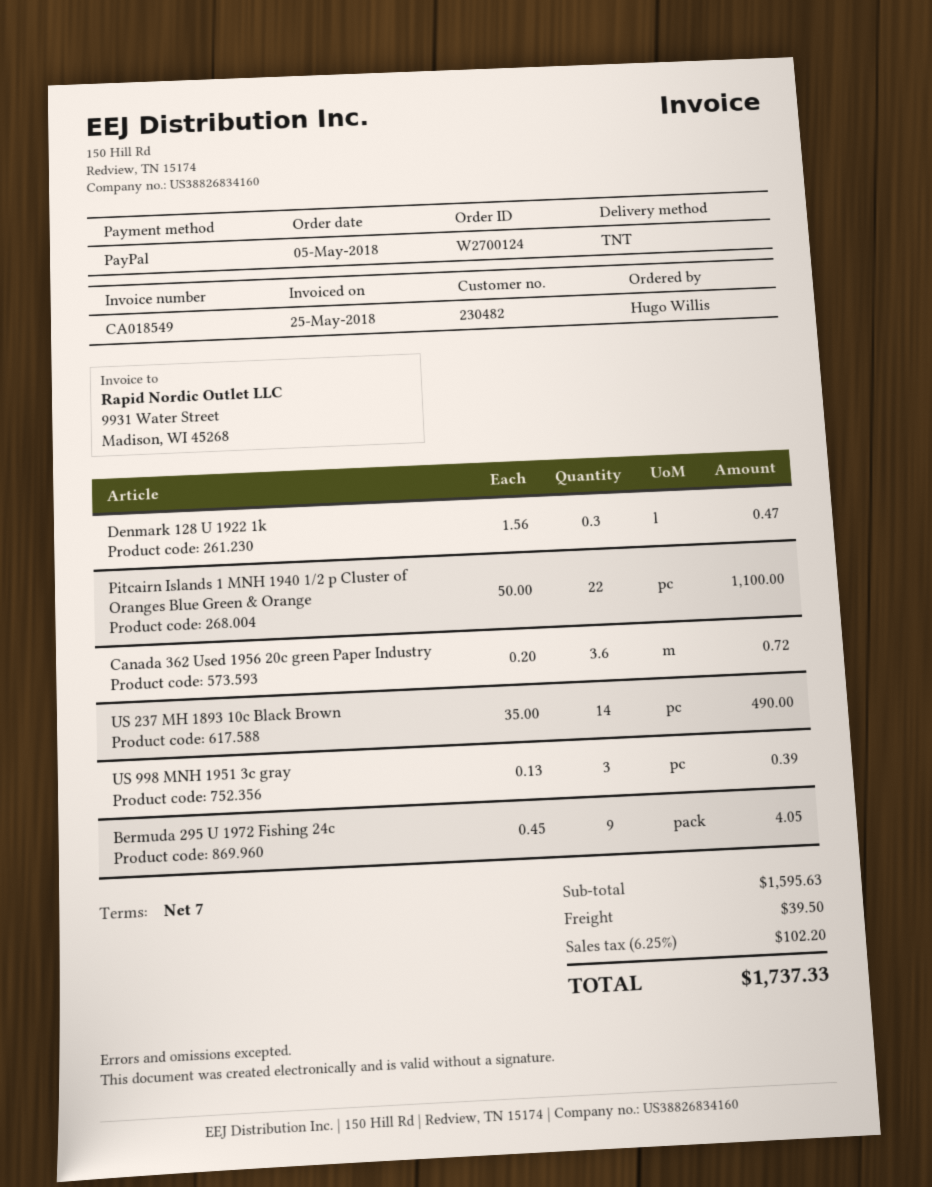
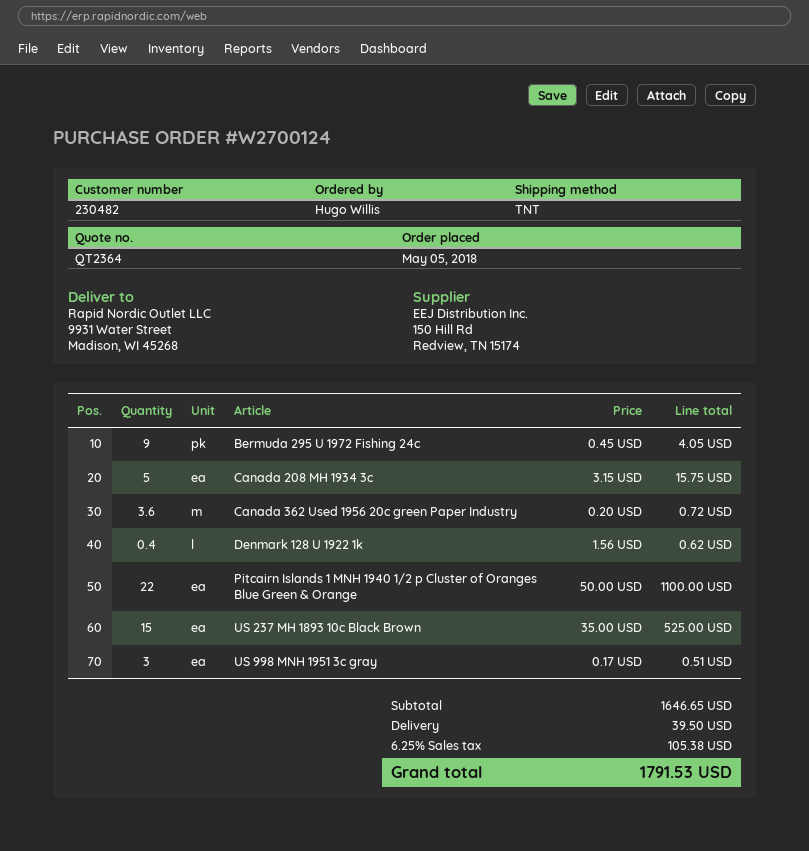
Denmark 128 U 1922 1k: 0.3 x 1.56 = 0.47 -> 0.4 x 1.56 = 0.62
US 237 MH 1893 10c Black Brown: 14 x 35.00 = 490.00 -> 15 x 35.00 = 525.00
US 998 MNH 1951 3c gray: 3 x 0.13 = 0.39 -> 3 x 0.17 = 0.51
Canada 208 MH 1934 3c: none -> 5 x 3.15 = 15.75
subtotal: 1595.63 -> 1646.65
tax: 6.25% = 102.20 -> 6.25% = 105.38
total: 1737.33 -> 1791.53

